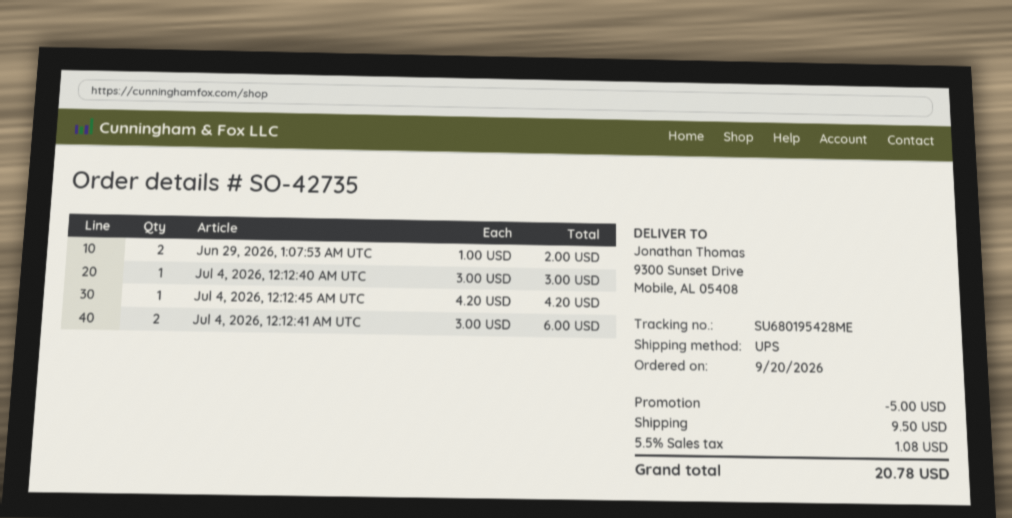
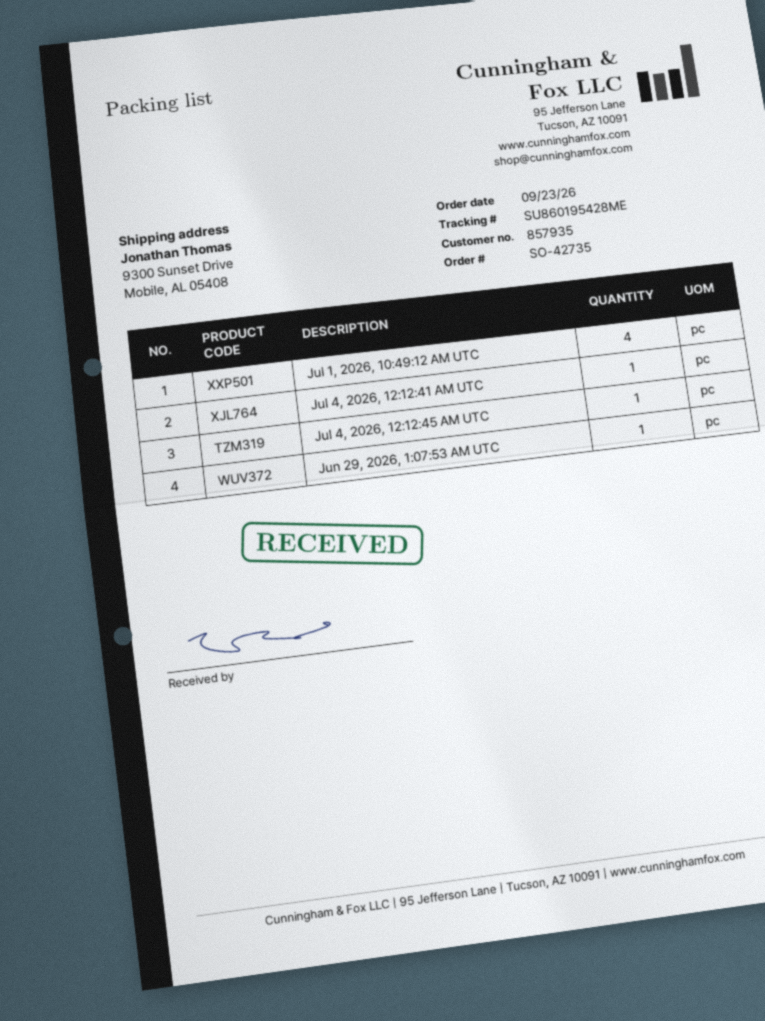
order date: 2026-09-20 -> 2026-09-23
tracking number: SU680195428ME -> SU860195428ME
Jun 29, 2026, 1:07:53 AM UTC: 2 -> 1
Jul 4, 2026, 12:12:40 AM UTC: 1 -> none
Jul 4, 2026, 12:12:41 AM UTC: 2 -> 1
Jul 1, 2026, 10:49:12 AM UTC: none -> 4

